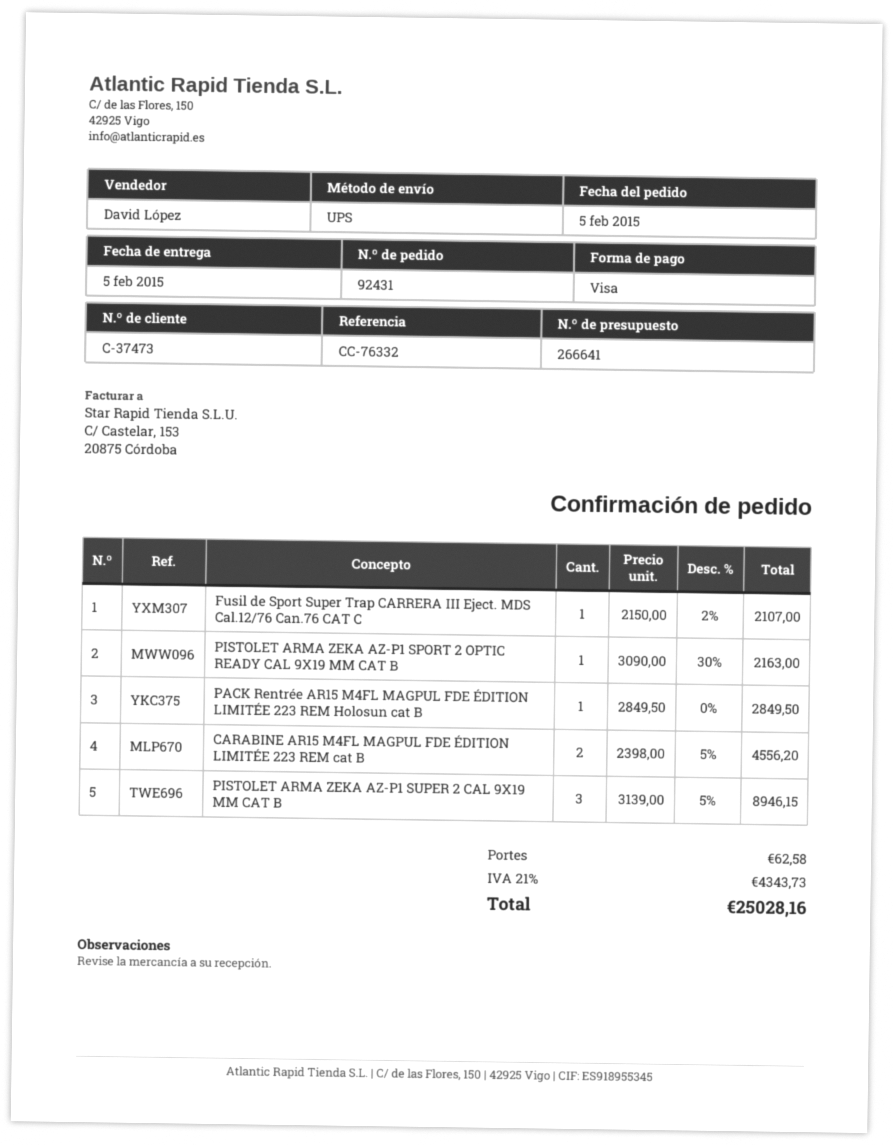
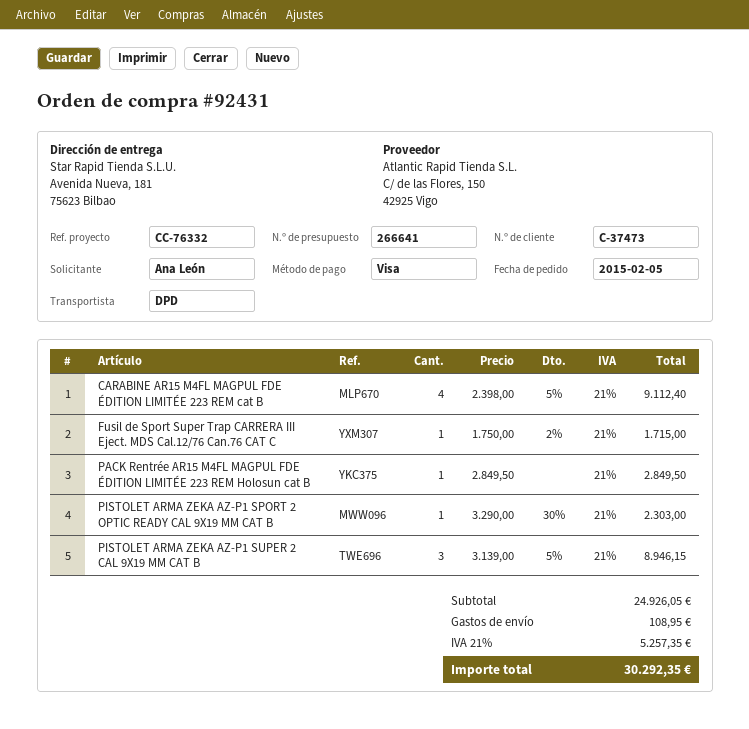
shipping method: UPS -> DPD
Fusil de Sport Super Trap CARRERA III Eject. MDS Cal.12/76 Can.76 CAT C: 1 x 2150.00 - 2% = 2107.00 -> 1 x 1750.00 - 2% = 1715.00
PISTOLET ARMA ZEKA AZ-P1 SPORT 2 OPTIC READY CAL 9X19 MM CAT B: 1 x 3090.00 - 30% = 2163.00 -> 1 x 3290.00 - 30% = 2303.00
CARABINE AR15 M4FL MAGPUL FDE ÉDITION LIMITÉE 223 REM cat B: 2 x 2398.00 - 5% = 4556.20 -> 4 x 2398.00 - 5% = 9112.40
shipping: 62.58 -> 108.95
tax: 21% = 4343.73 -> 21% = 5257.35
total: 25028.16 -> 30292.35

